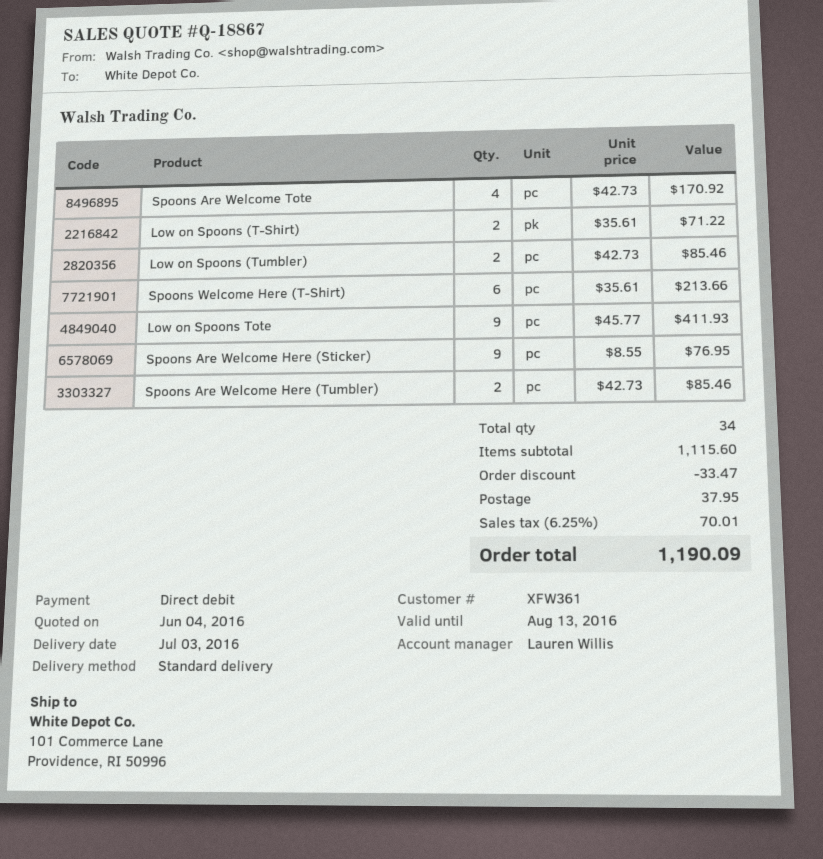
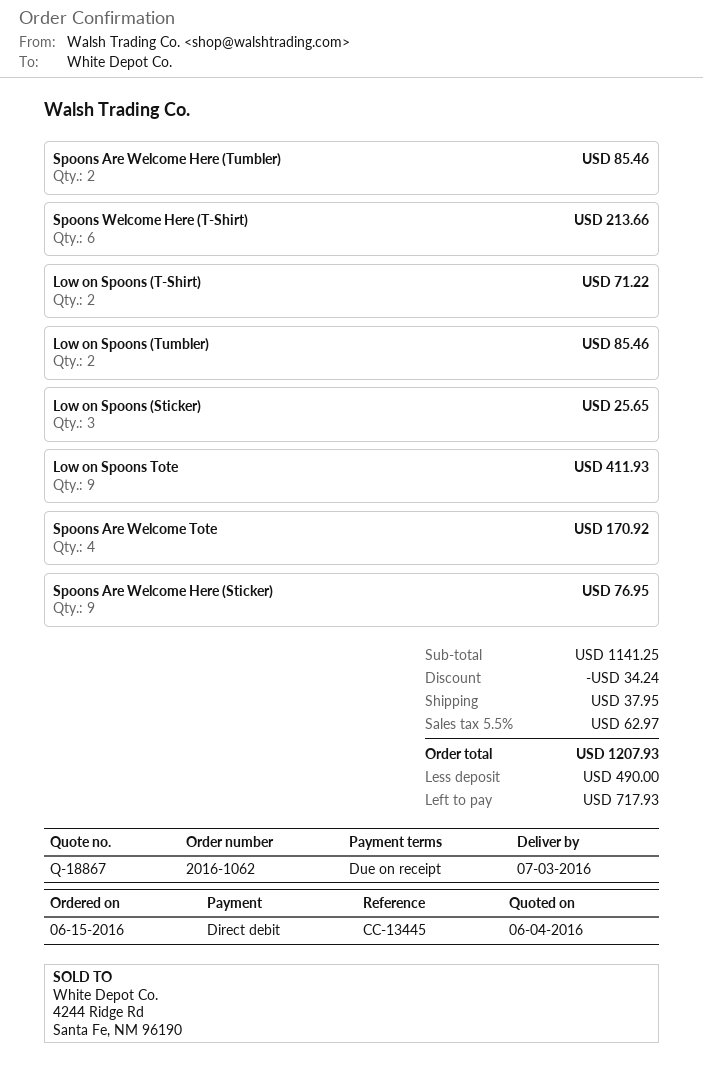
Low on Spoons (Sticker): none -> 3 for 25.65
subtotal: 1115.60 -> 1141.25
discount: 33.47 -> 34.24
tax: 6.25% = 70.01 -> 5.5% = 62.97
total: 1190.09 -> 1207.93

